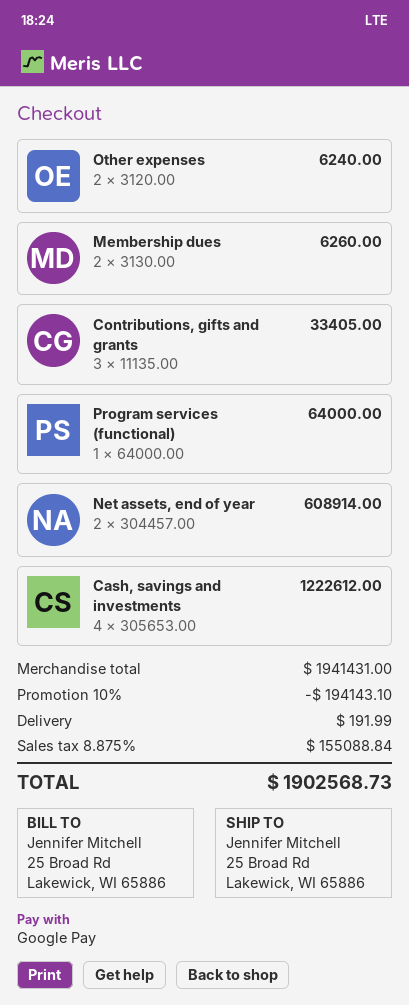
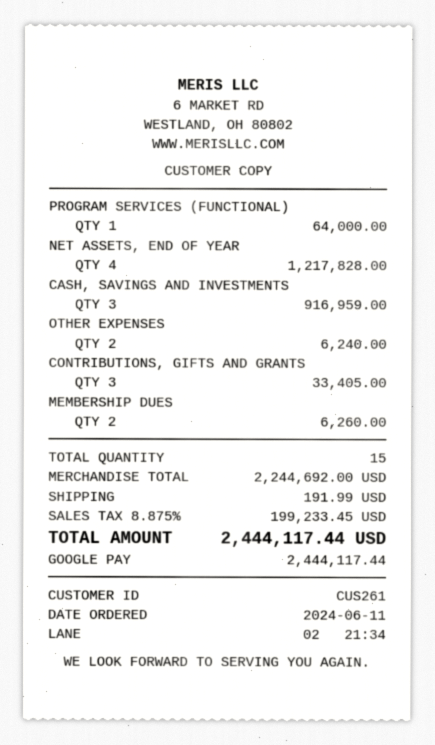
Net assets, end of year: 2 for 608914.00 -> 4 for 1217828.00
Cash, savings and investments: 4 for 1222612.00 -> 3 for 916959.00
subtotal: 1941431.00 -> 2244692.00
discount: 10% = 194143.10 -> none
tax: 8.875% = 155088.84 -> 8.875% = 199233.45
total: 1902568.73 -> 2444117.44

